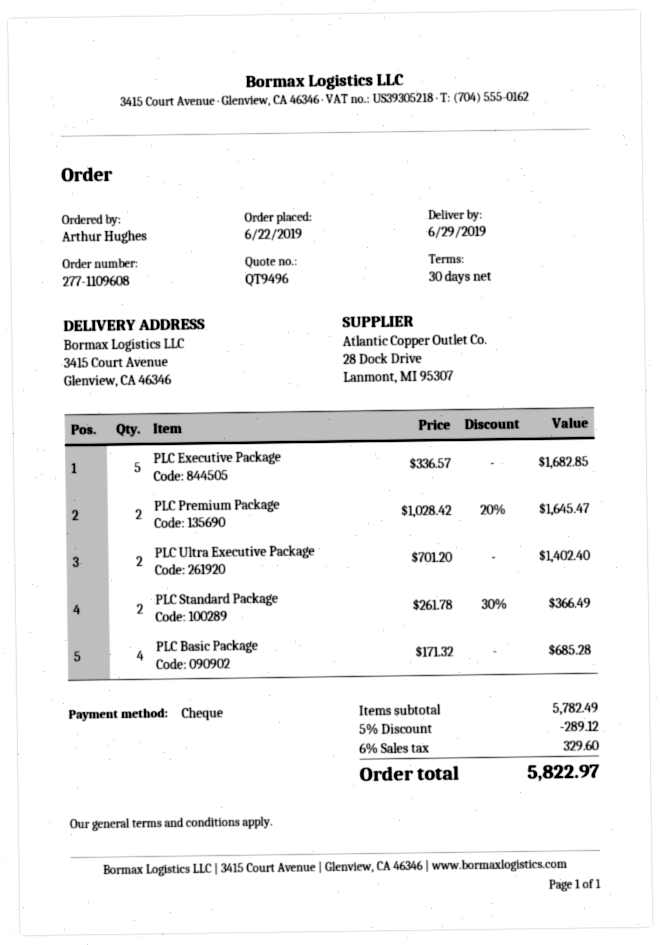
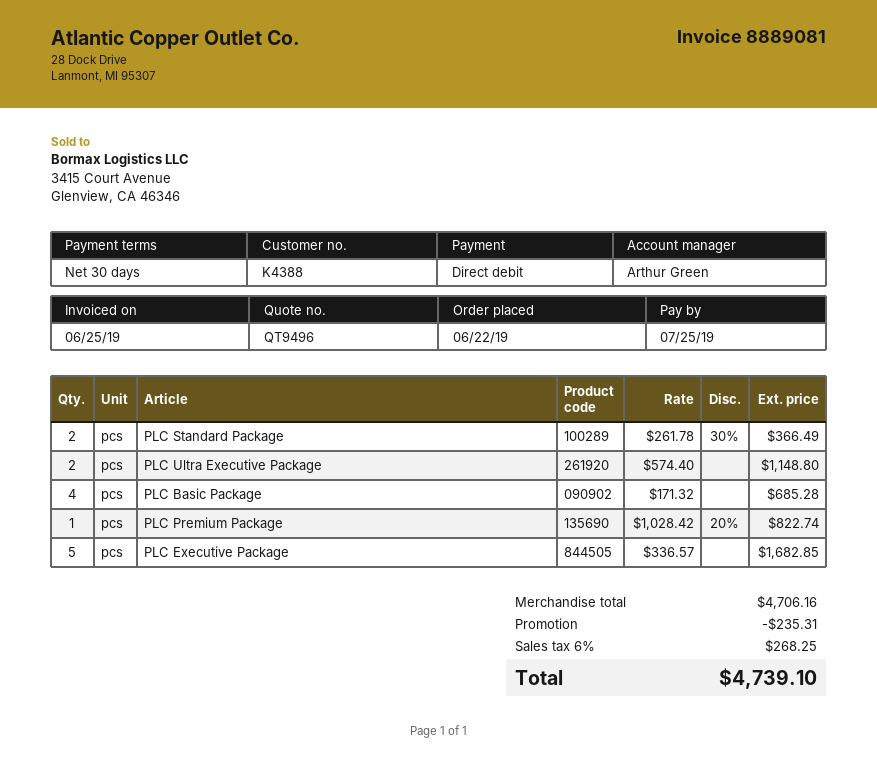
payment method: cheque -> direct debit
PLC Premium Package: 2 x 1028.42 - 20% = 1645.47 -> 1 x 1028.42 - 20% = 822.74
PLC Ultra Executive Package: 2 x 701.20 = 1402.40 -> 2 x 574.40 = 1148.80
subtotal: 5782.49 -> 4706.16
discount: 289.12 -> 235.31
tax: 6% = 329.60 -> 6% = 268.25
total: 5822.97 -> 4739.10

